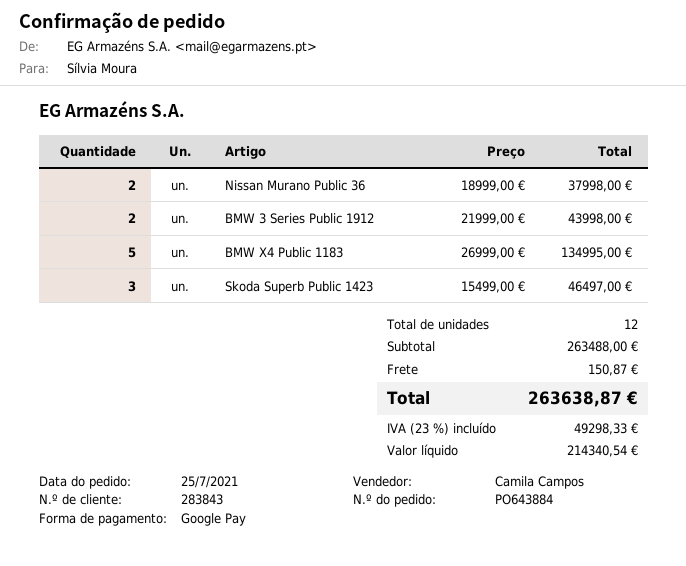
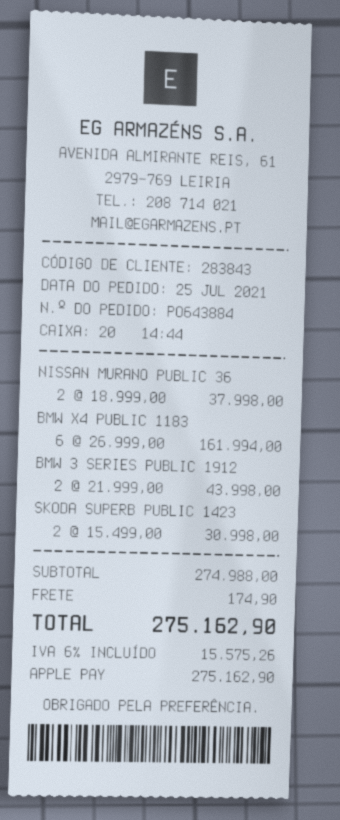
payment method: Google Pay -> Apple Pay
BMW X4 Public 1183: 5 x 26999.00 = 134995.00 -> 6 x 26999.00 = 161994.00
Skoda Superb Public 1423: 3 x 15499.00 = 46497.00 -> 2 x 15499.00 = 30998.00
subtotal: 263488.00 -> 274988.00
shipping: 150.87 -> 174.90
tax: 23% = 49298.33 -> 6% = 15575.26
total: 263638.87 -> 275162.90

